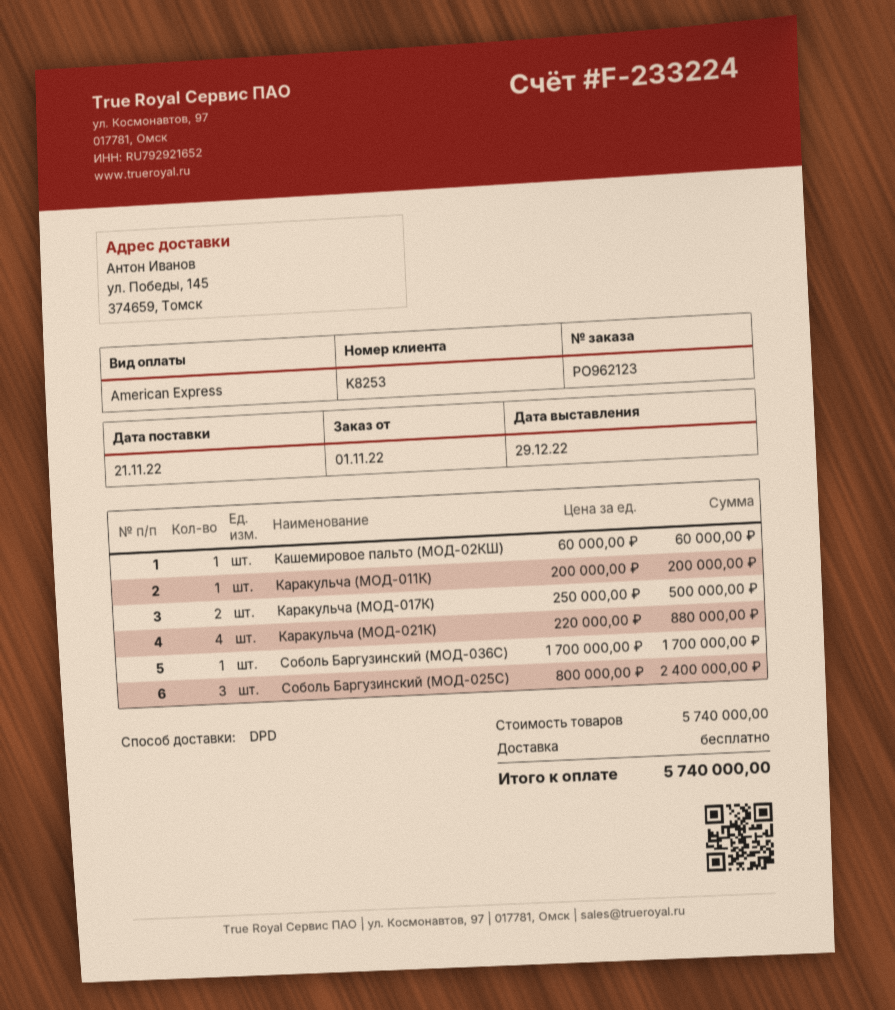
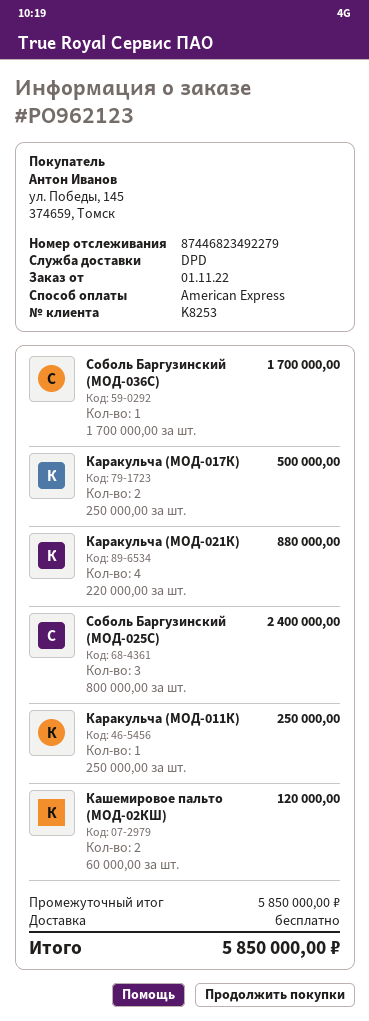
Кашемировое пальто (МОД-02КШ): 1 x 60000.00 = 60000.00 -> 2 x 60000.00 = 120000.00
Каракульча (МОД-011К): 1 x 200000.00 = 200000.00 -> 1 x 250000.00 = 250000.00
subtotal: 5740000.00 -> 5850000.00
total: 5740000.00 -> 5850000.00

